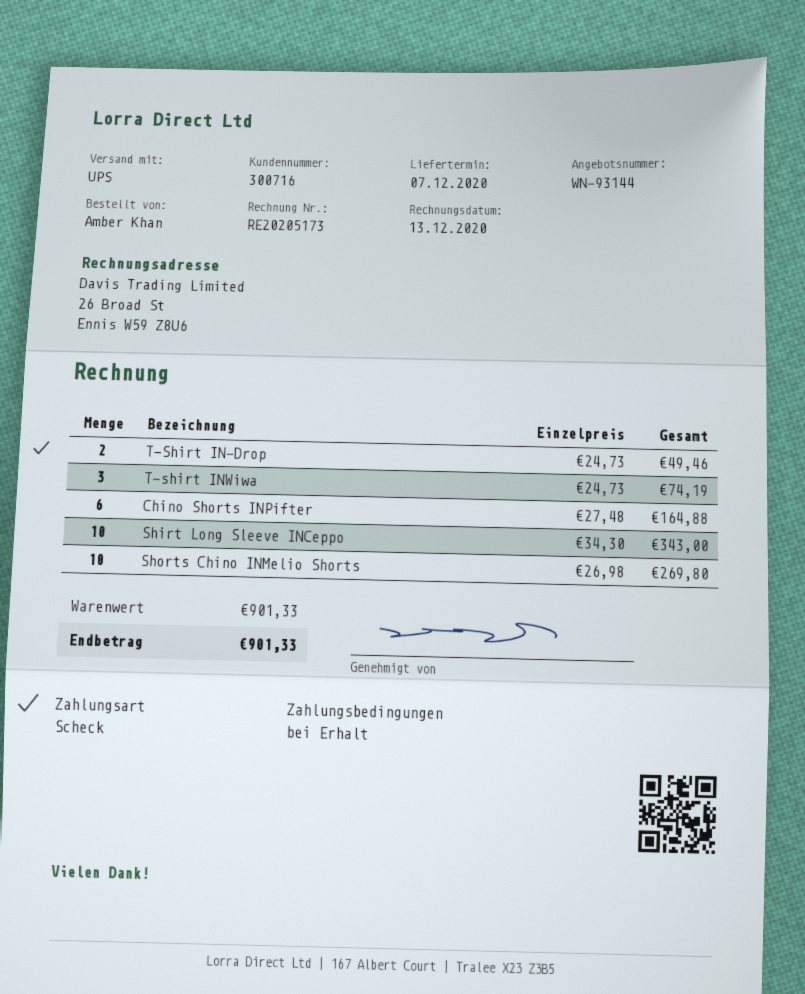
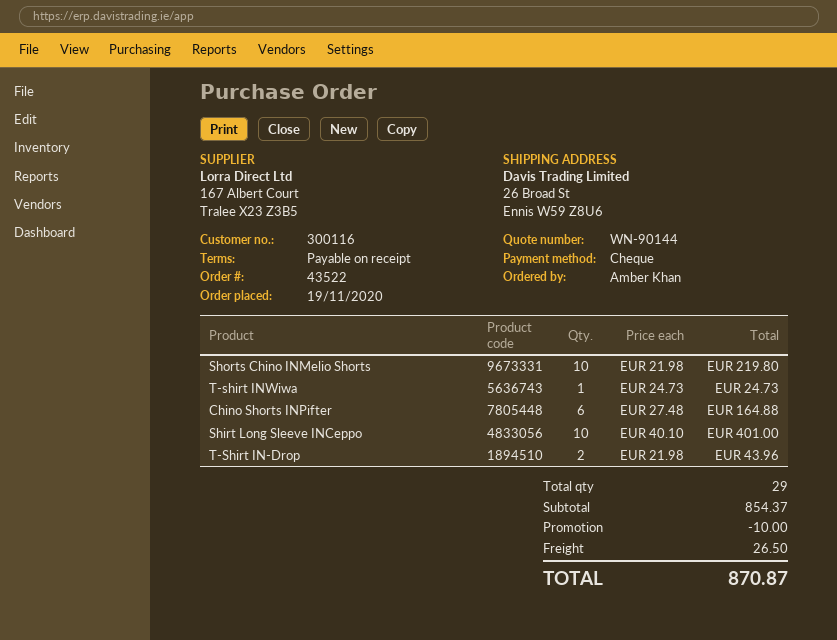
quote number: WN-93144 -> WN-90144
customer number: 300716 -> 300116
T-Shirt IN-Drop: 2 x 24.73 = 49.46 -> 2 x 21.98 = 43.96
T-shirt INWiwa: 3 x 24.73 = 74.19 -> 1 x 24.73 = 24.73
Shirt Long Sleeve INCeppo: 10 x 34.30 = 343.00 -> 10 x 40.10 = 401.00
Shorts Chino INMelio Shorts: 10 x 26.98 = 269.80 -> 10 x 21.98 = 219.80
subtotal: 901.33 -> 854.37
discount: none -> 10.00
shipping: none -> 26.50
total: 901.33 -> 870.87

